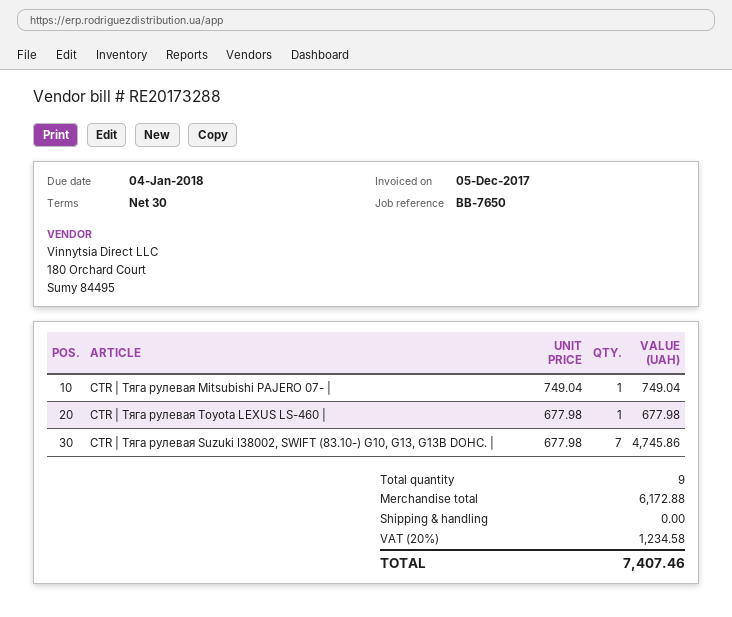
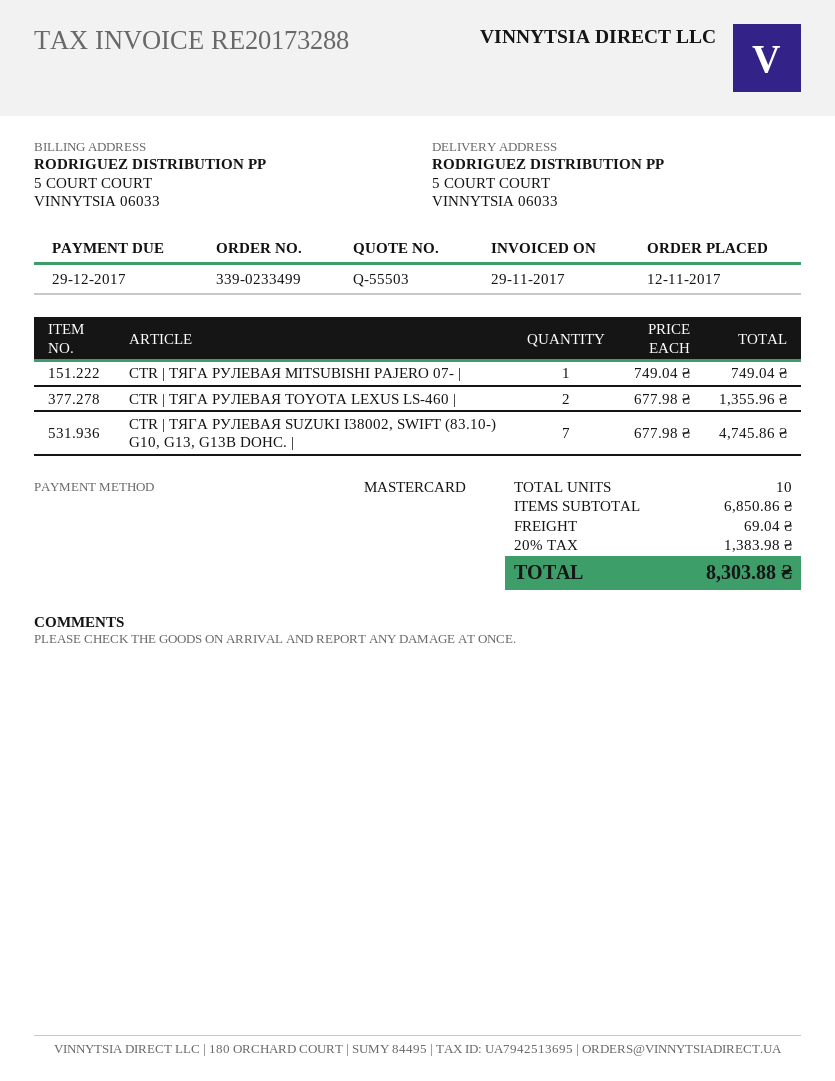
invoice date: 2017-12-05 -> 2017-11-29
due date: 2018-01-04 -> 2017-12-29
CTR | Тяга рулевая Toyota LEXUS LS-460 |: 1 x 677.98 = 677.98 -> 2 x 677.98 = 1355.96
total quantity: 9 -> 10
subtotal: 6172.88 -> 6850.86
shipping: 0.00 -> 69.04
tax: 20% = 1234.58 -> 20% = 1383.98
total: 7407.46 -> 8303.88

